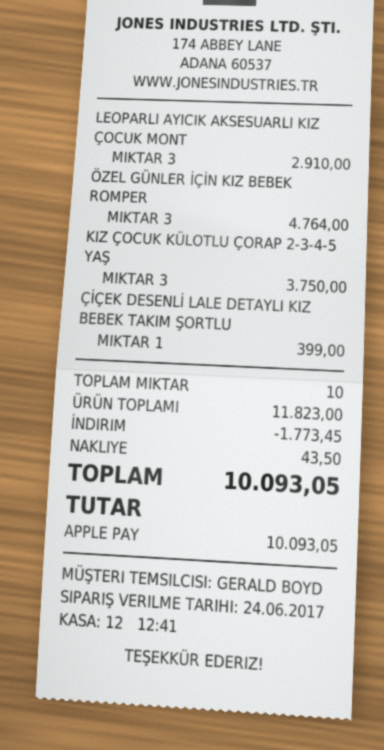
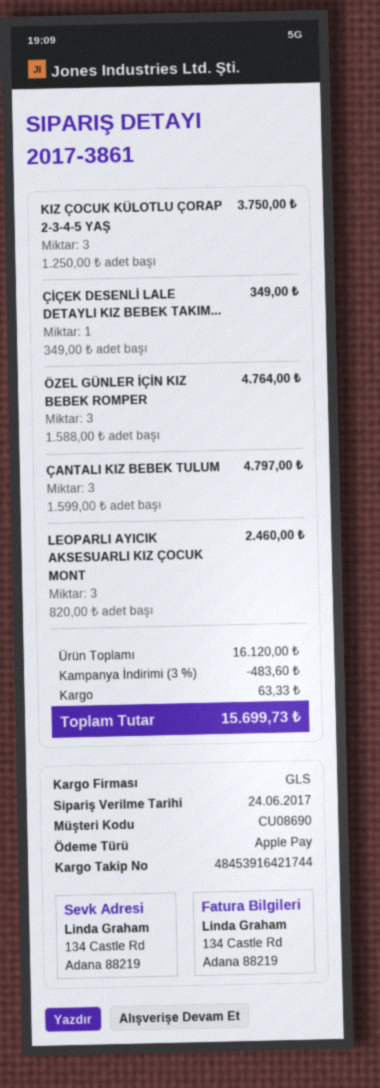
LEOPARLI AYICIK AKSESUARLI KIZ ÇOCUK MONT: 3 for 2910.00 -> 3 for 2460.00
ÇİÇEK DESENLİ LALE DETAYLI KIZ BEBEK TAKIM ŞORTLU: 1 for 399.00 -> 1 for 349.00
ÇANTALI KIZ BEBEK TULUM: none -> 3 for 4797.00
subtotal: 11823.00 -> 16120.00
discount: 1773.45 -> 483.60
shipping: 43.50 -> 63.33
total: 10093.05 -> 15699.73

